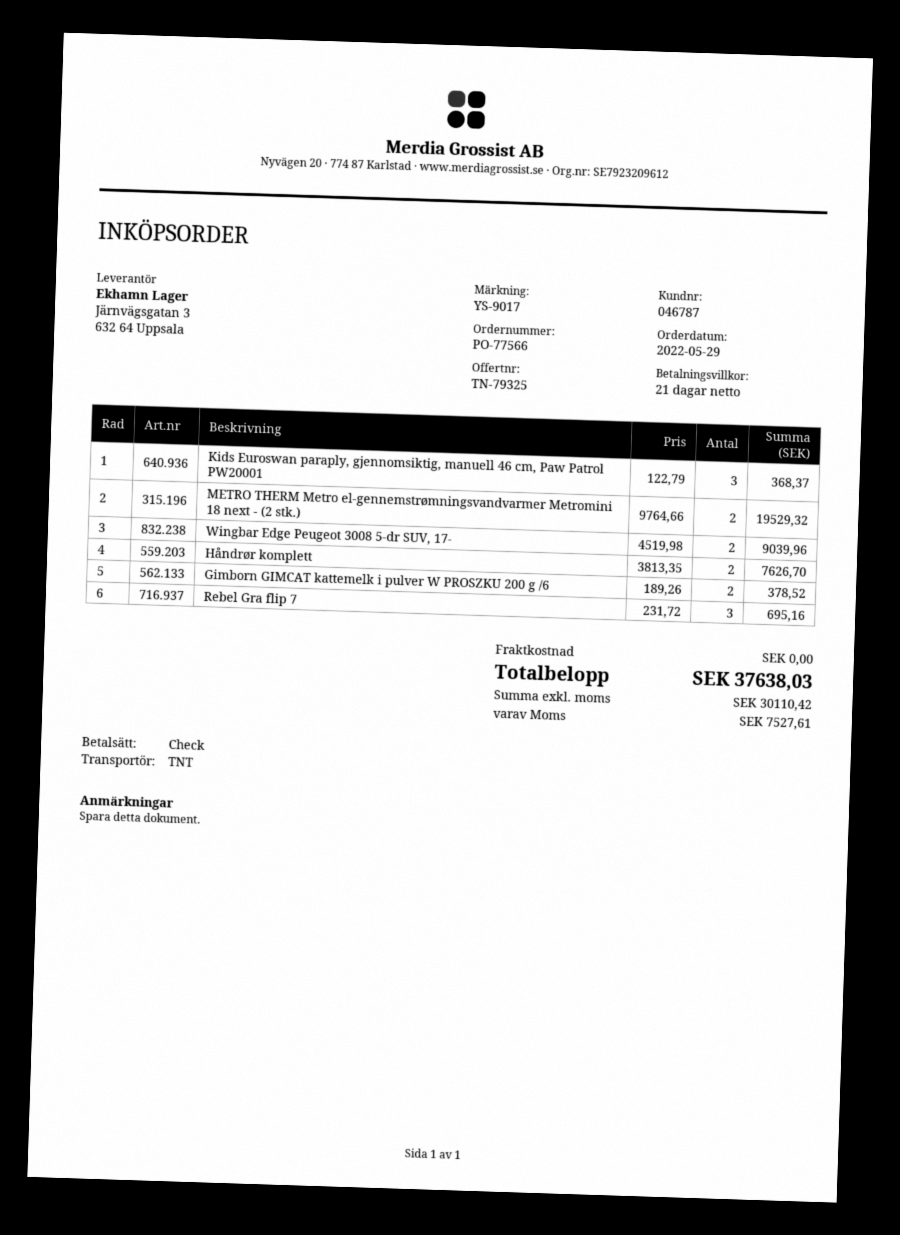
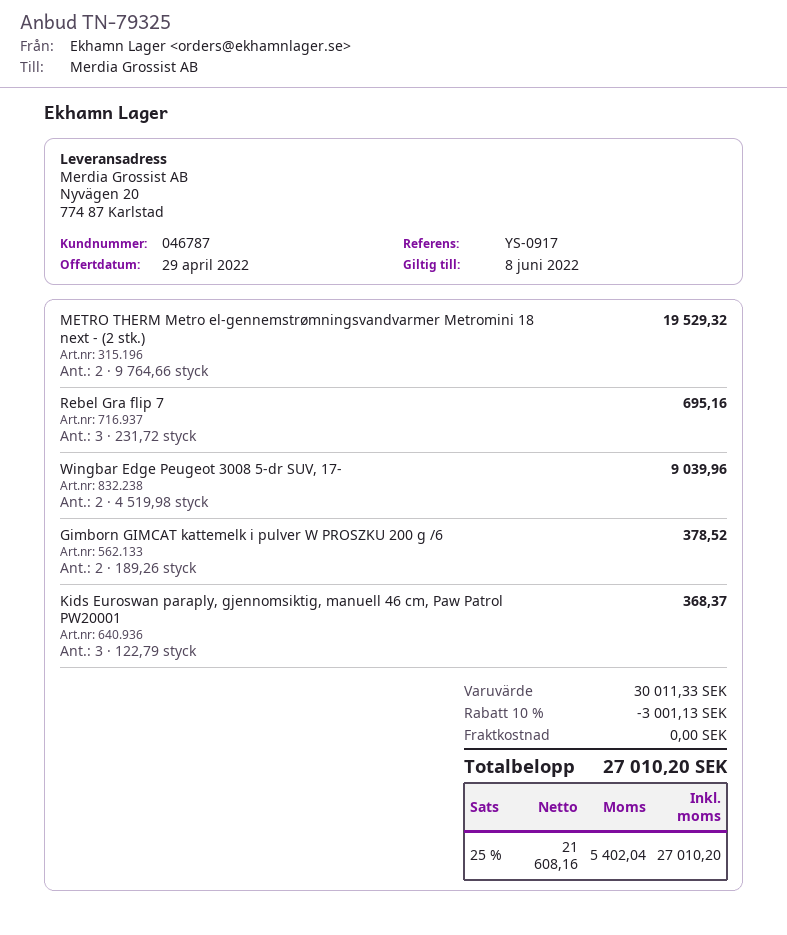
reference: YS-9017 -> YS-0917
Håndrør komplett: 2 x 3813.35 = 7626.70 -> none
discount: none -> 10% = 3001.13
net: 30110.42 -> 21608.16
tax: 7527.61 -> 5402.04
total: 37638.03 -> 27010.20

